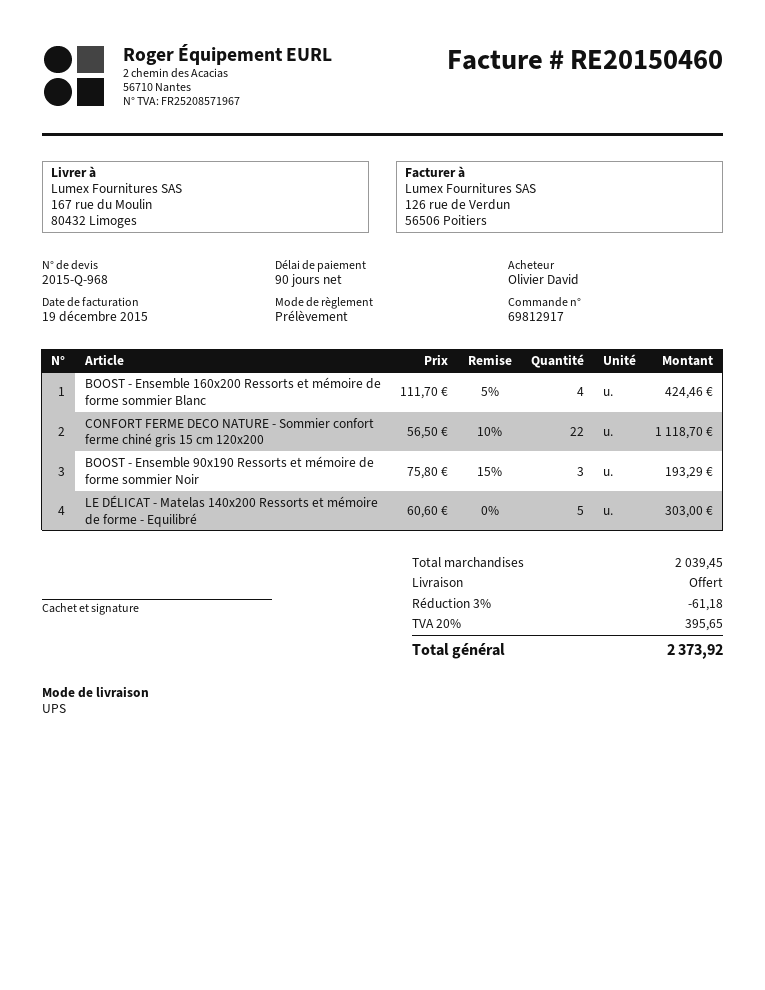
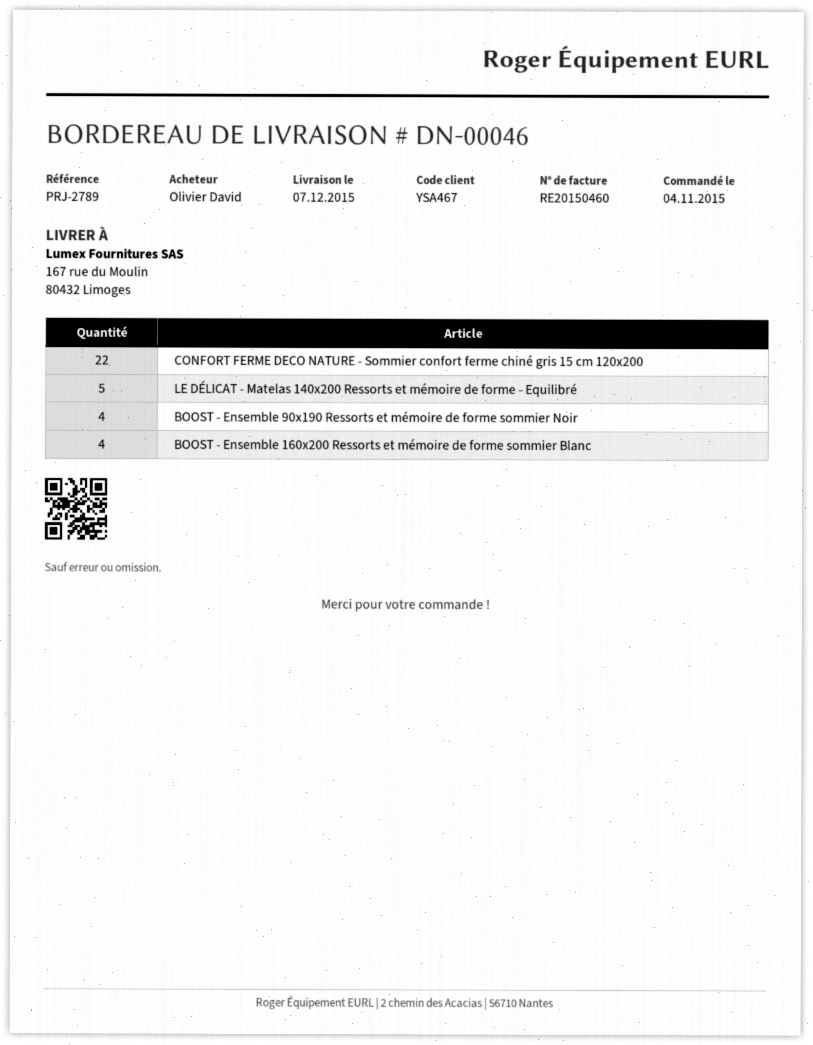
BOOST - Ensemble 90x190 Ressorts et mémoire de forme sommier Noir: 3 -> 4

